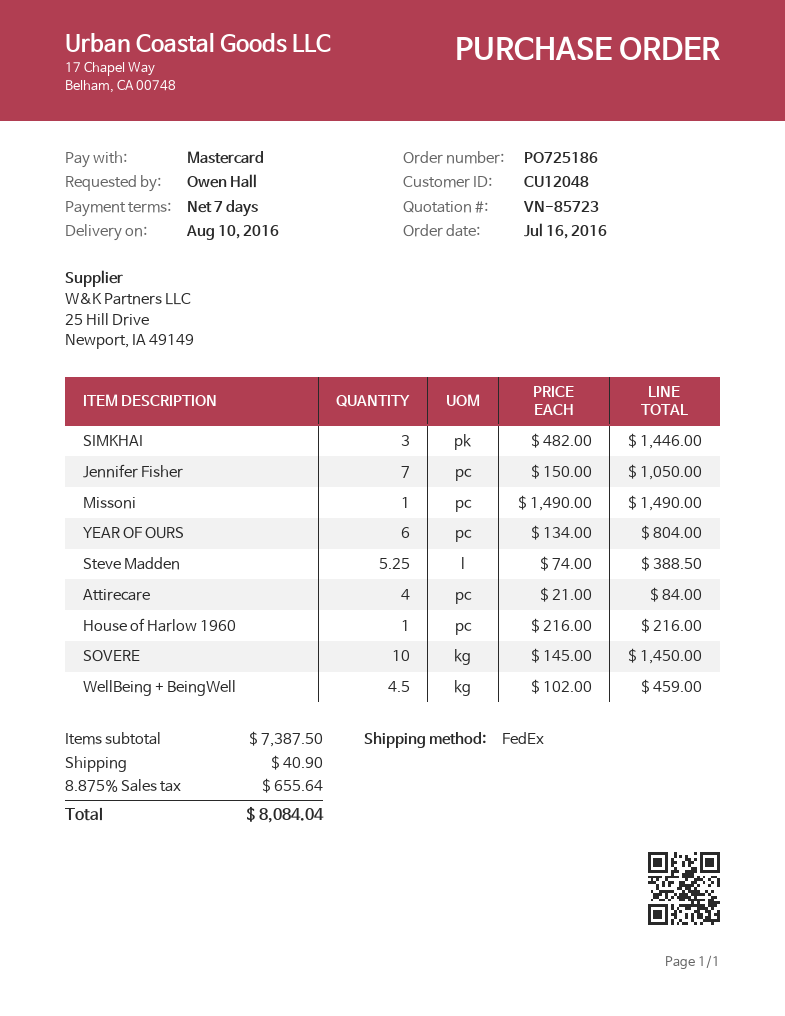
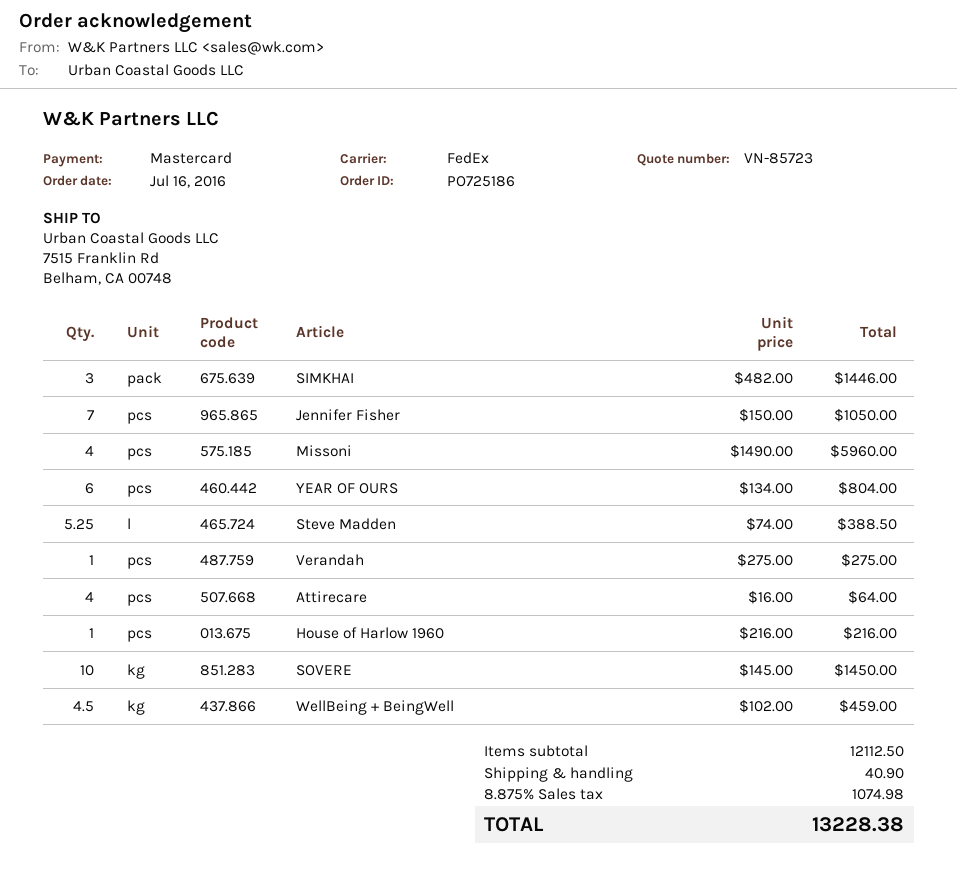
Missoni: 1 x 1490.00 = 1490.00 -> 4 x 1490.00 = 5960.00
Attirecare: 4 x 21.00 = 84.00 -> 4 x 16.00 = 64.00
Verandah: none -> 1 x 275.00 = 275.00
subtotal: 7387.50 -> 12112.50
tax: 8.875% = 655.64 -> 8.875% = 1074.98
total: 8084.04 -> 13228.38

